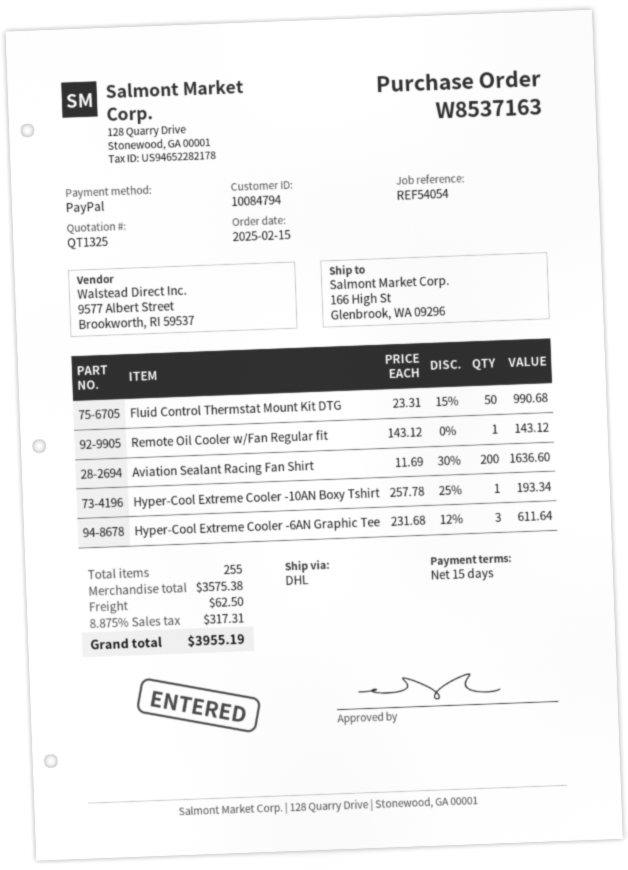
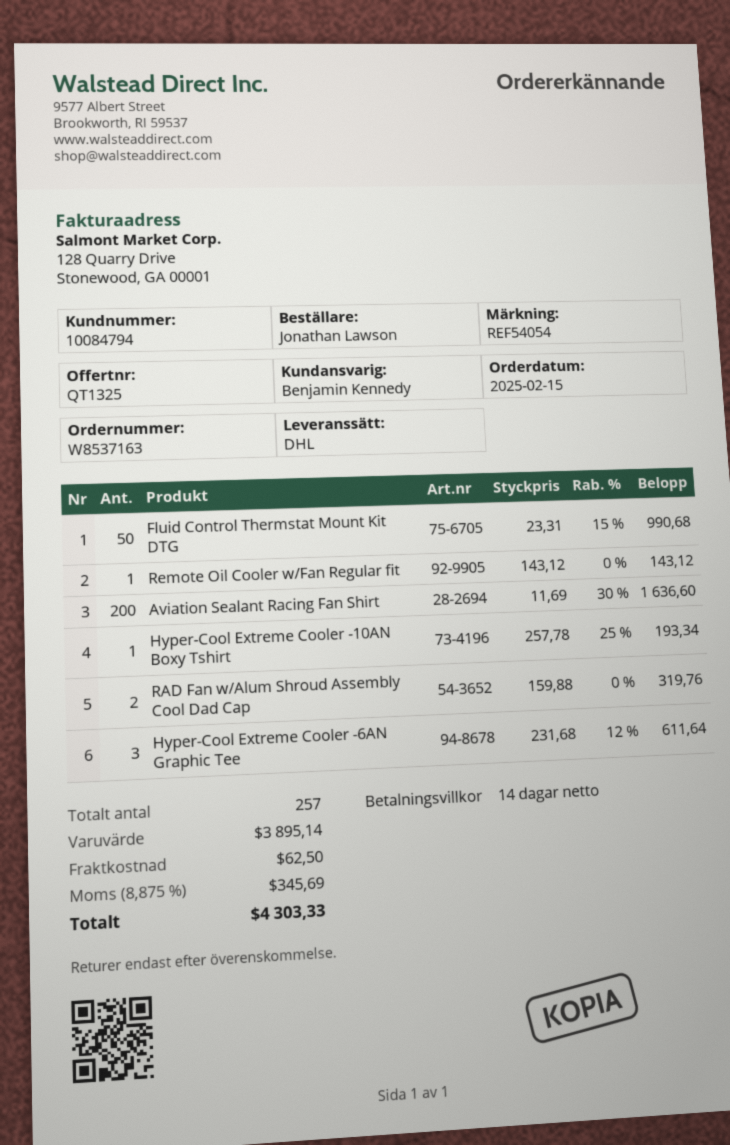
payment terms: 15 days -> 14 days
RAD Fan w/Alum Shroud Assembly Cool Dad Cap: none -> 2 x 159.88 = 319.76
total quantity: 255 -> 257
subtotal: 3575.38 -> 3895.14
tax: 8.875% = 317.31 -> 8.875% = 345.69
total: 3955.19 -> 4303.33

